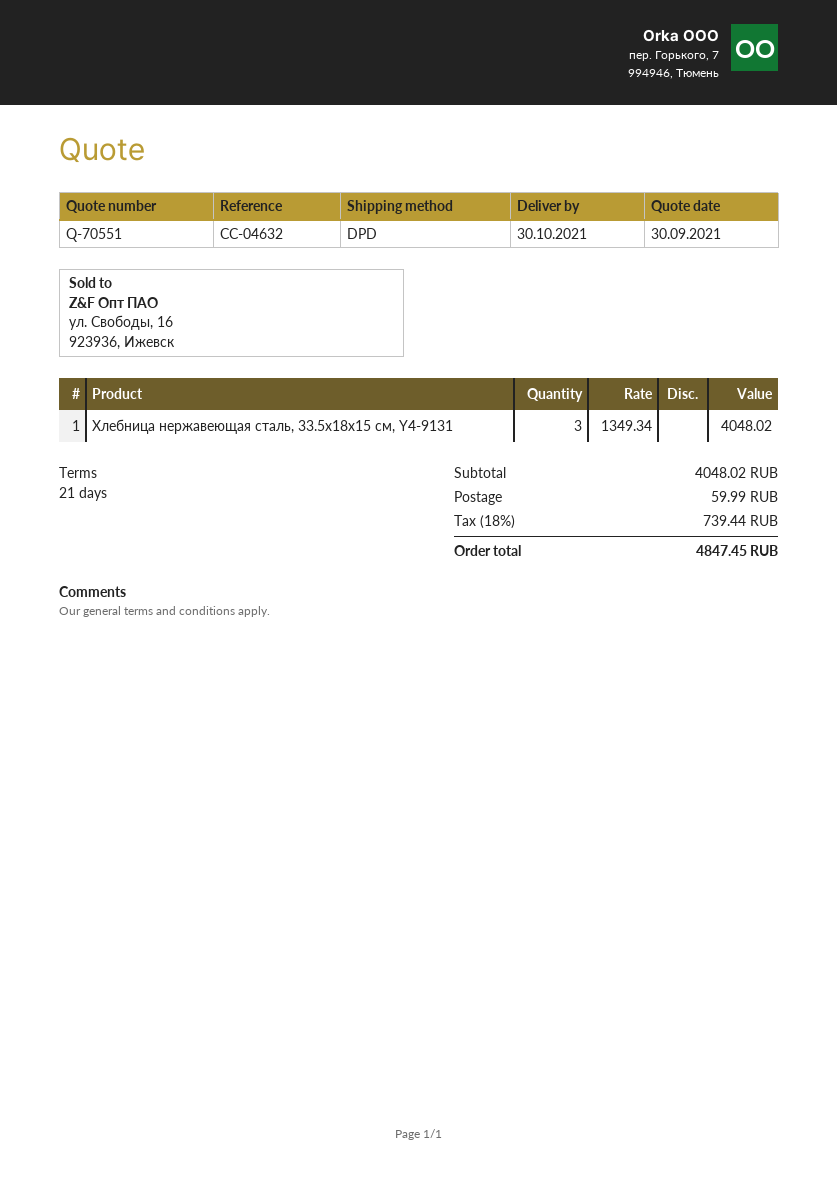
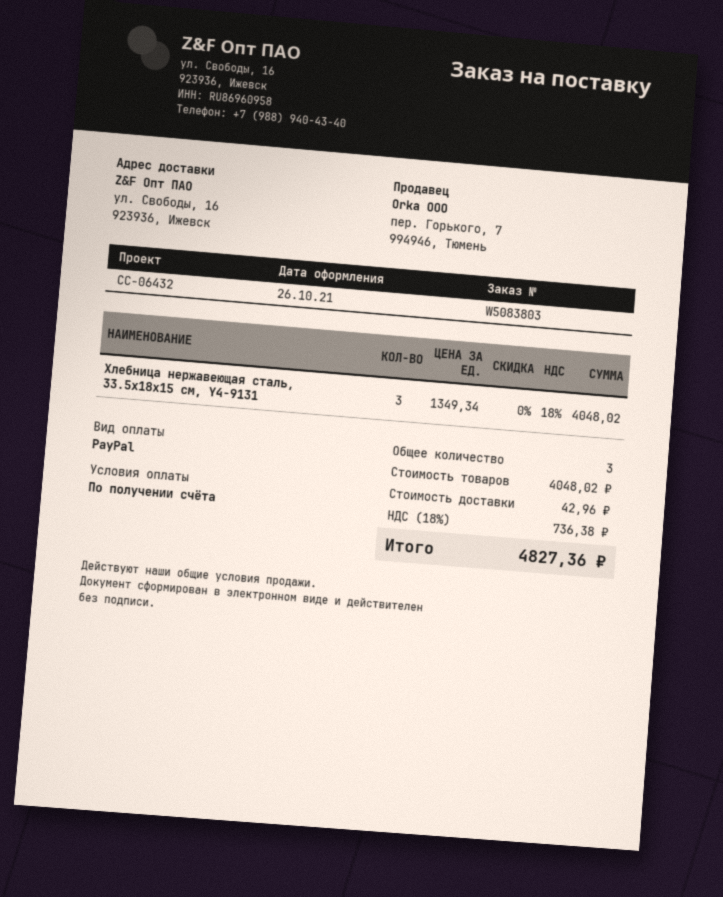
payment terms: 21 days -> on receipt
reference: CC-04632 -> CC-06432
shipping: 59.99 -> 42.96
tax: 18% = 739.44 -> 18% = 736.38
total: 4847.45 -> 4827.36

